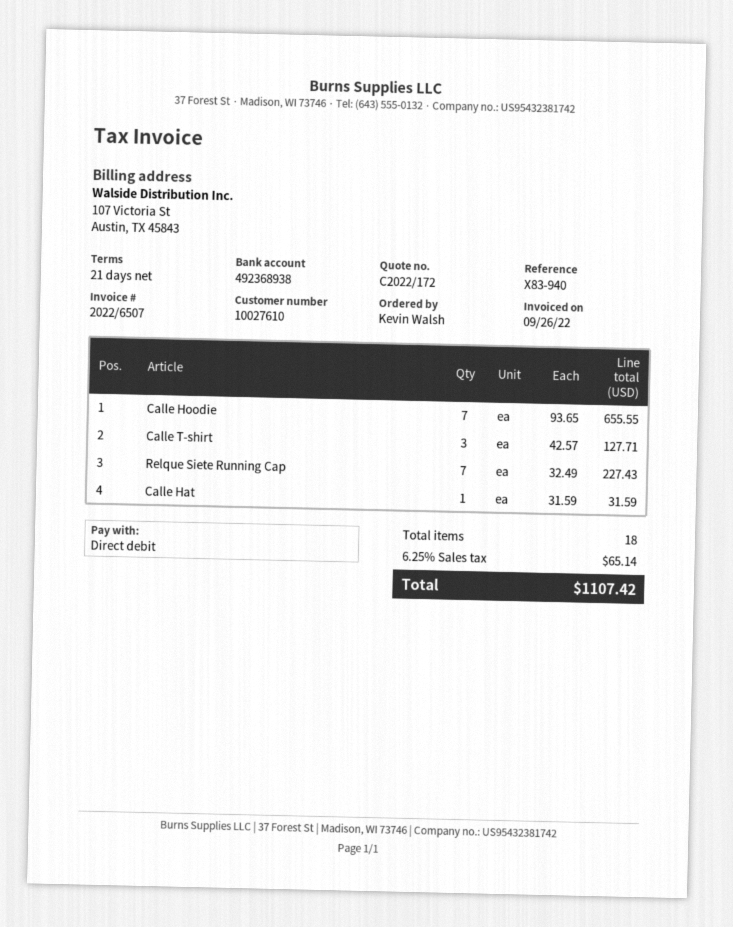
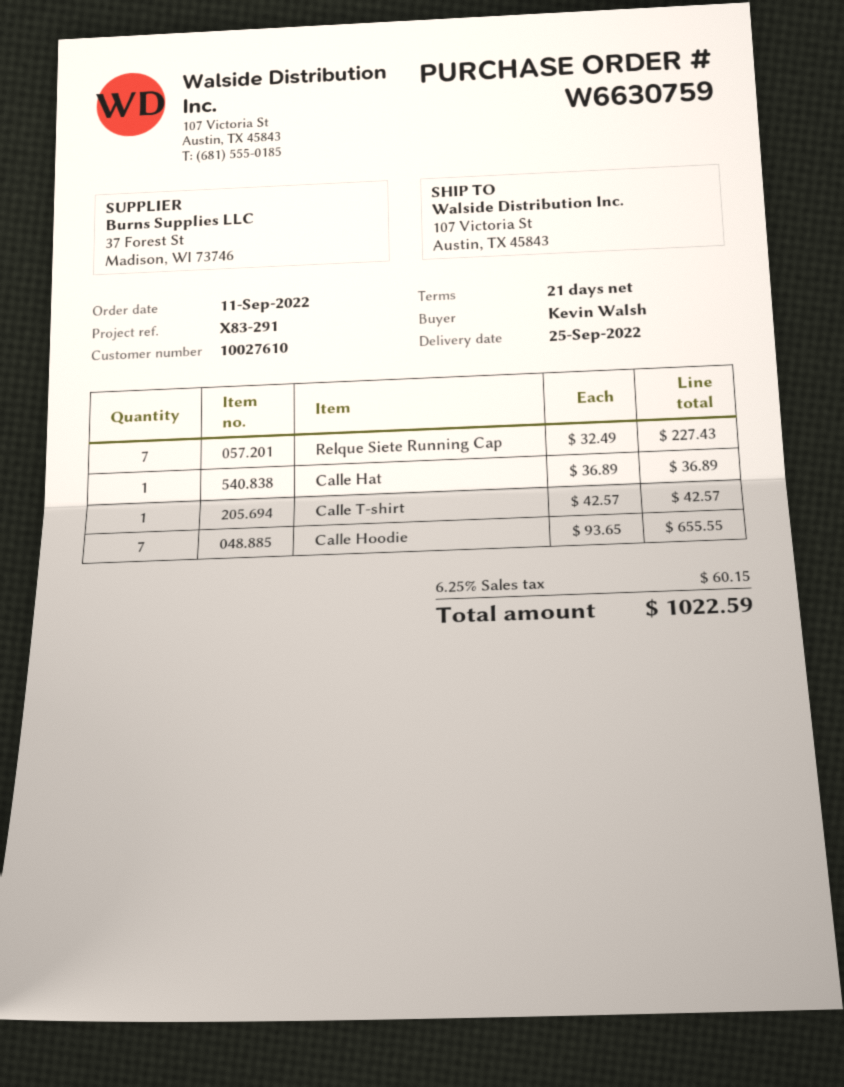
reference: X83-940 -> X83-291
Calle T-shirt: 3 x 42.57 = 127.71 -> 1 x 42.57 = 42.57
Calle Hat: 1 x 31.59 = 31.59 -> 1 x 36.89 = 36.89
tax: 6.25% = 65.14 -> 6.25% = 60.15
total: 1107.42 -> 1022.59

